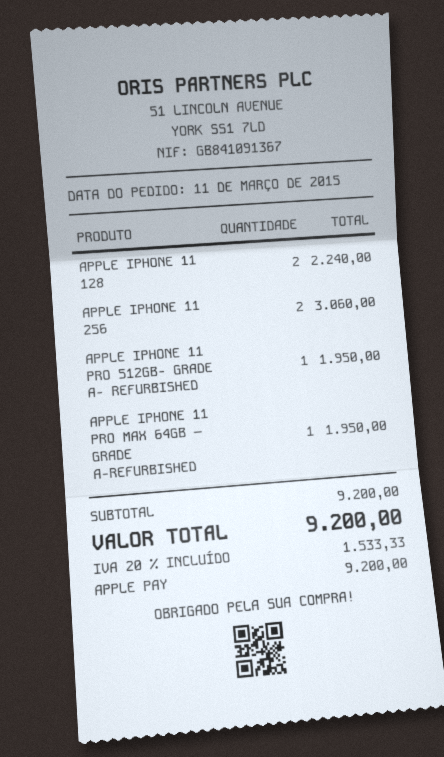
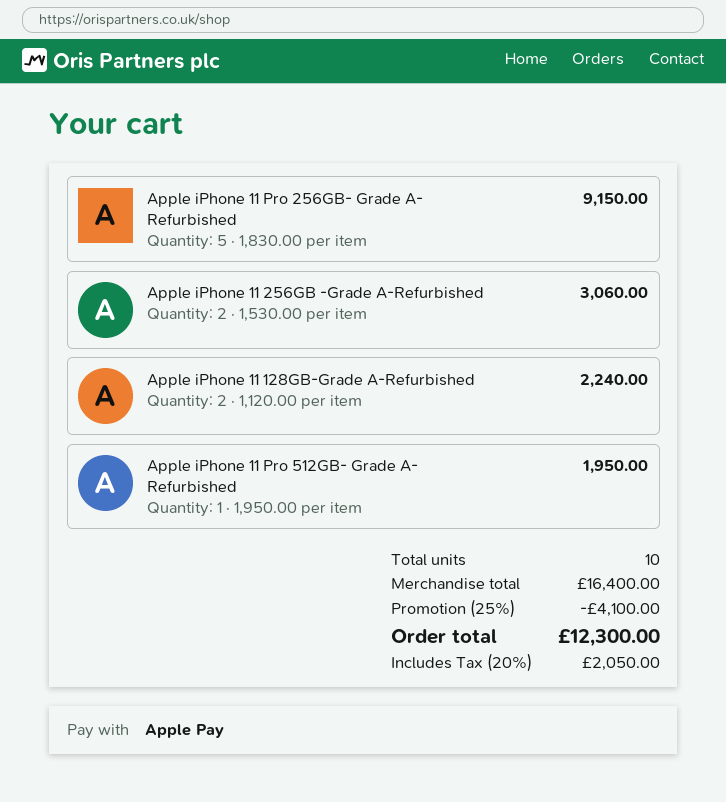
APPLE IPHONE 11 PRO MAX 64GB – GRADE A-REFURBISHED: 1 for 1950.00 -> none
Apple iPhone 11 Pro 256GB- Grade A- Refurbished: none -> 5 for 9150.00
subtotal: 9200.00 -> 16400.00
discount: none -> 25% = 4100.00
tax: 20% = 1533.33 -> 20% = 2050.00
total: 9200.00 -> 12300.00

